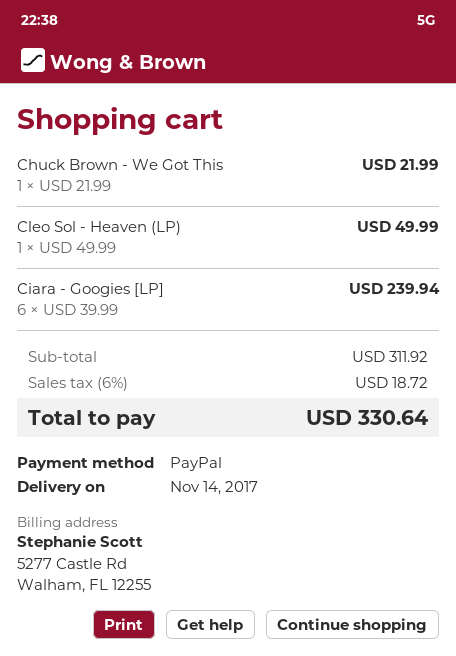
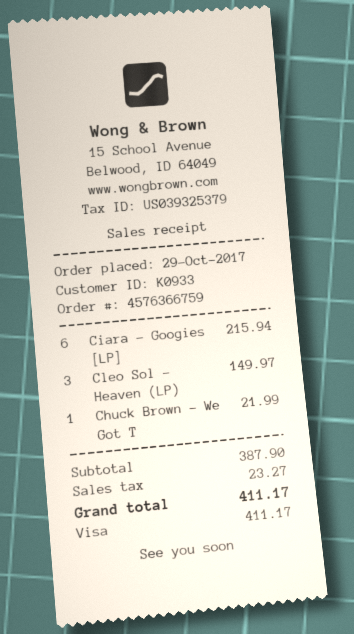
payment method: PayPal -> Visa
Cleo Sol - Heaven (LP): 1 for 49.99 -> 3 for 149.97
Ciara - Googies [LP]: 6 for 239.94 -> 6 for 215.94
subtotal: 311.92 -> 387.90
tax: 18.72 -> 23.27
total: 330.64 -> 411.17

